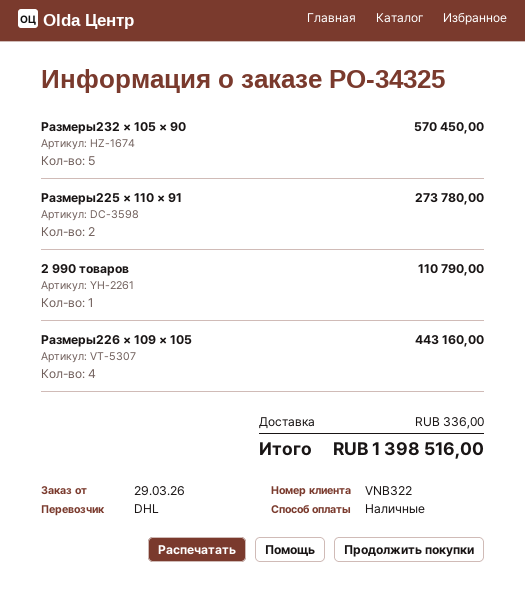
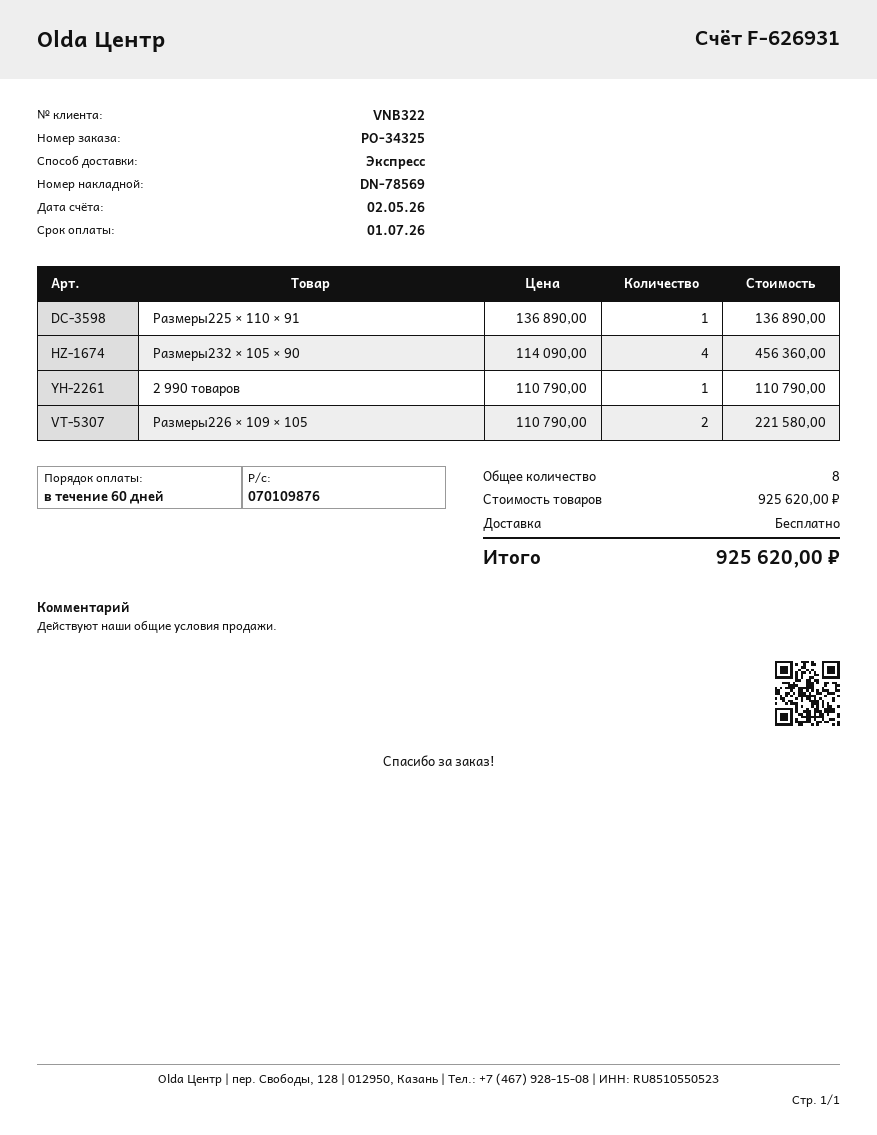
shipping method: DHL -> express
Размеры232 × 105 × 90: 5 for 570450.00 -> 4 for 456360.00
Размеры225 × 110 × 91: 2 for 273780.00 -> 1 for 136890.00
Размеры226 × 109 × 105: 4 for 443160.00 -> 2 for 221580.00
shipping: 336.00 -> 0.00
total: 1398516.00 -> 925620.00

